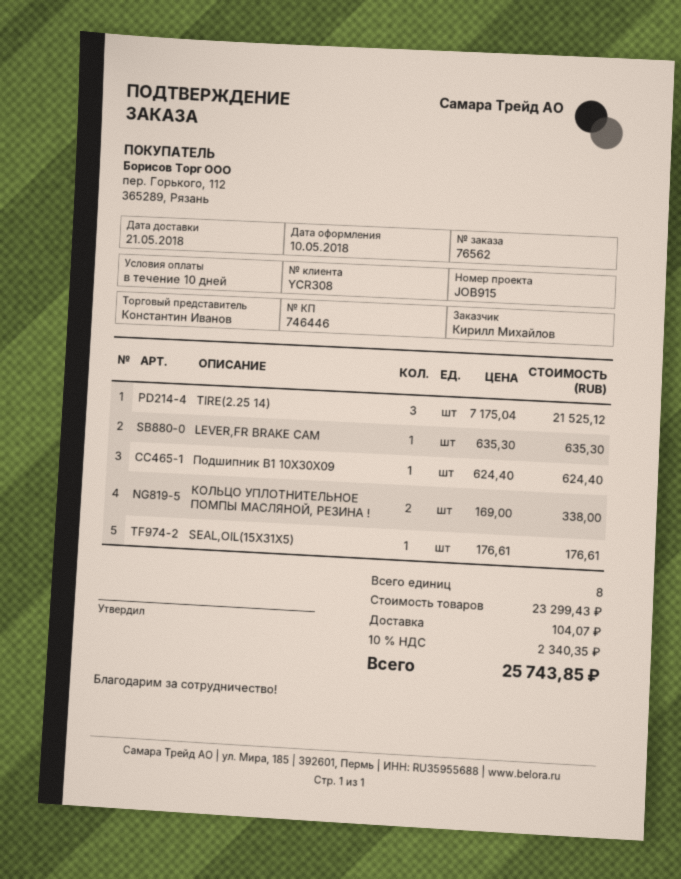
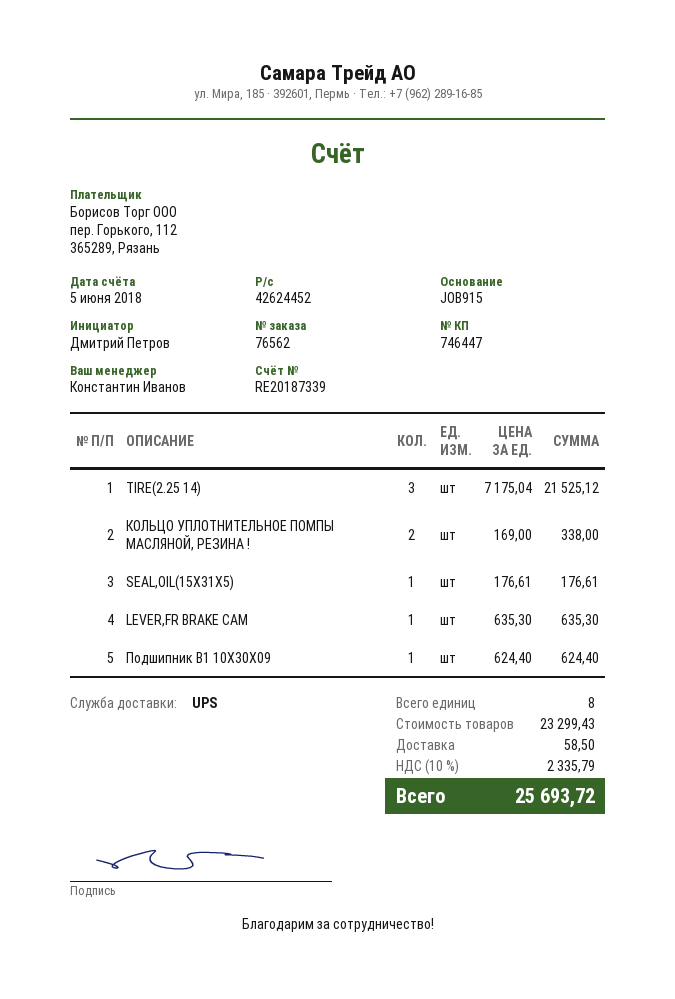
quote number: 746446 -> 746447
ordered by: Кирилл Михайлов -> Дмитрий Петров
shipping: 104.07 -> 58.50
tax: 10% = 2340.35 -> 10% = 2335.79
total: 25743.85 -> 25693.72

